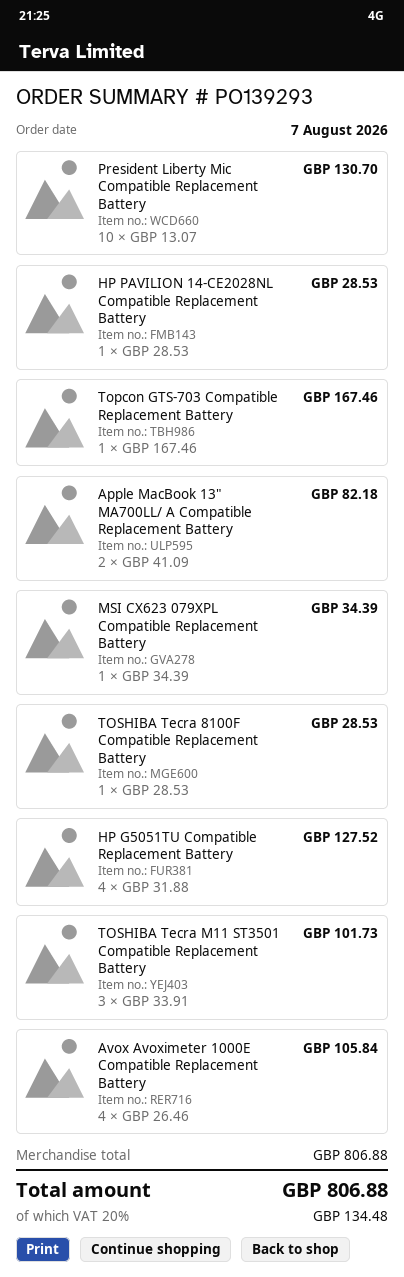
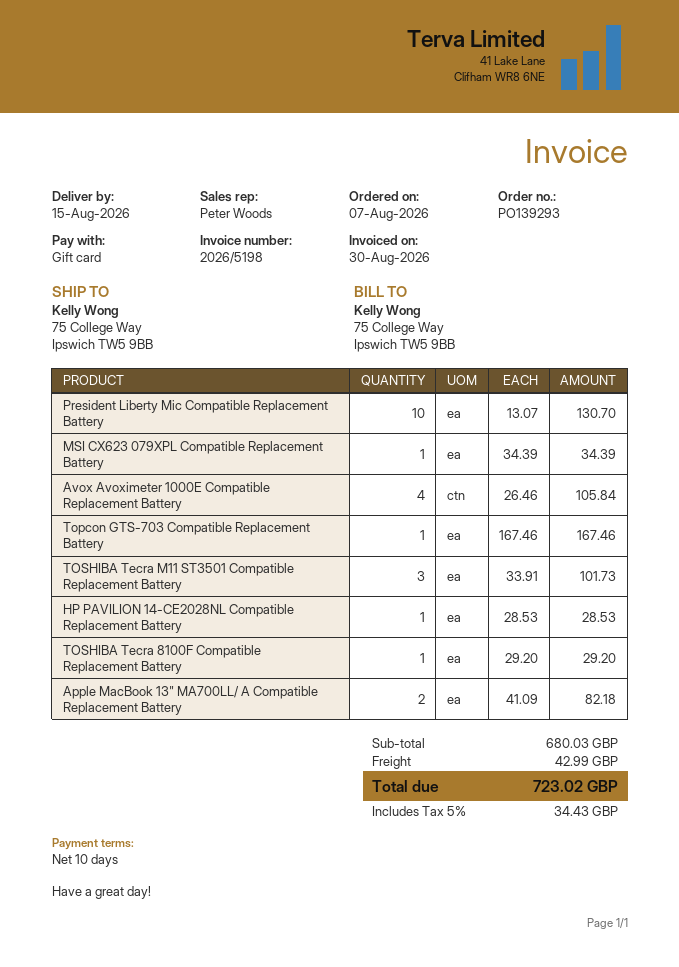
TOSHIBA Tecra 8100F Compatible Replacement Battery: 1 x 28.53 = 28.53 -> 1 x 29.20 = 29.20
HP G5051TU Compatible Replacement Battery: 4 x 31.88 = 127.52 -> none
subtotal: 806.88 -> 680.03
shipping: none -> 42.99
tax: 20% = 134.48 -> 5% = 34.43
total: 806.88 -> 723.02

